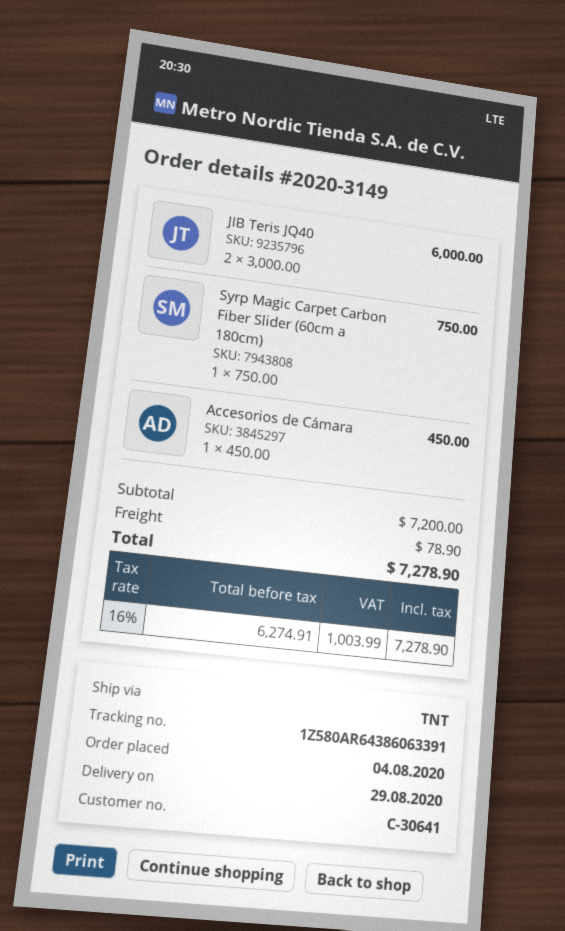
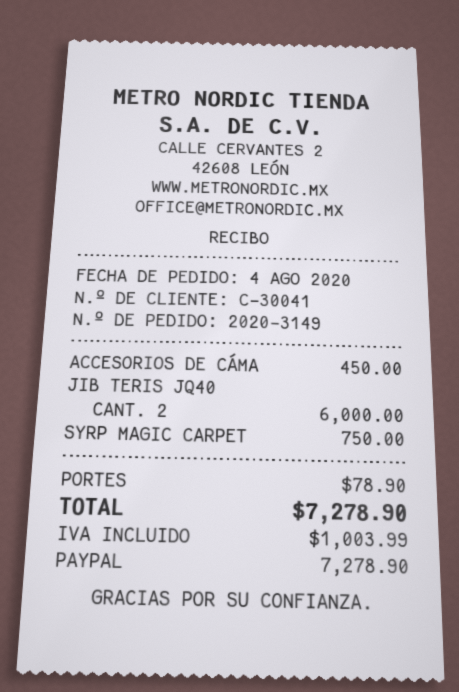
customer number: C-30641 -> C-30041

